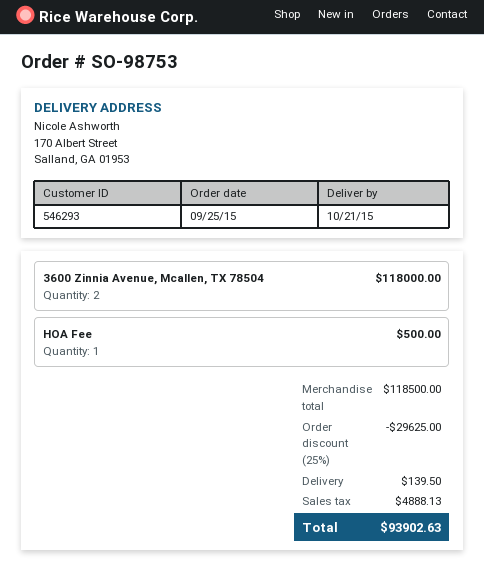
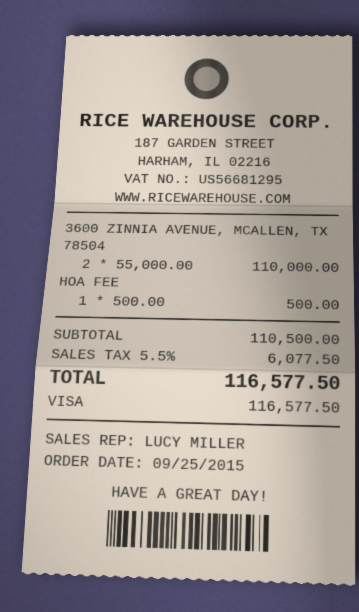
3600 Zinnia Avenue, Mcallen, TX 78504: 2 for 118000.00 -> 2 for 110000.00
subtotal: 118500.00 -> 110500.00
discount: 25% = 29625.00 -> none
shipping: 139.50 -> none
tax: 4888.13 -> 6077.50
total: 93902.63 -> 116577.50

